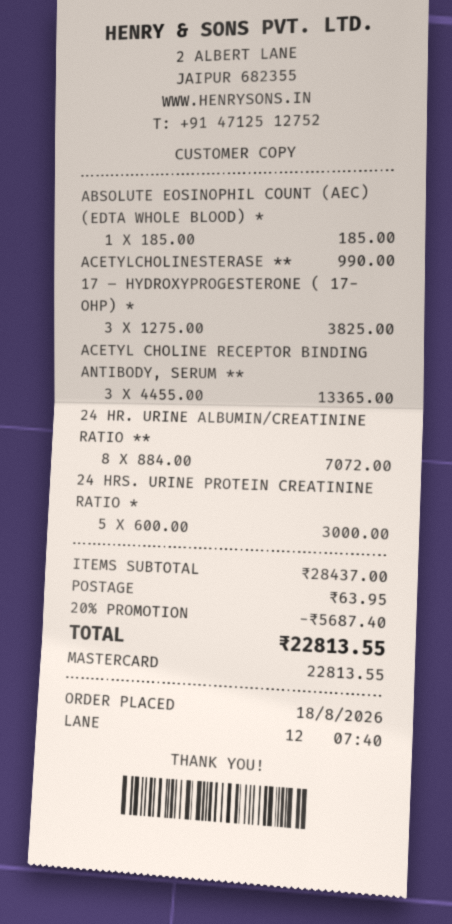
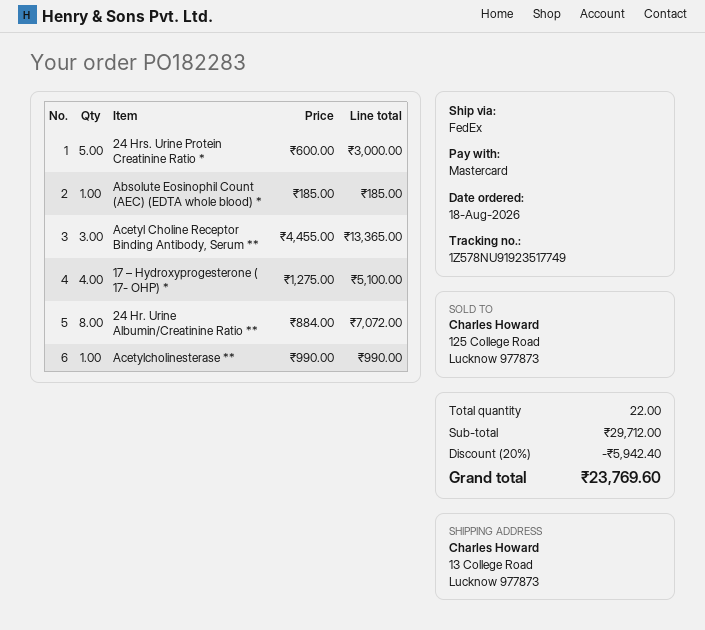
17 – HYDROXYPROGESTERONE ( 17- OHP) *: 3 x 1275.00 = 3825.00 -> 4 x 1275.00 = 5100.00
subtotal: 28437.00 -> 29712.00
discount: 20% = 5687.40 -> 20% = 5942.40
shipping: 63.95 -> none
total: 22813.55 -> 23769.60

